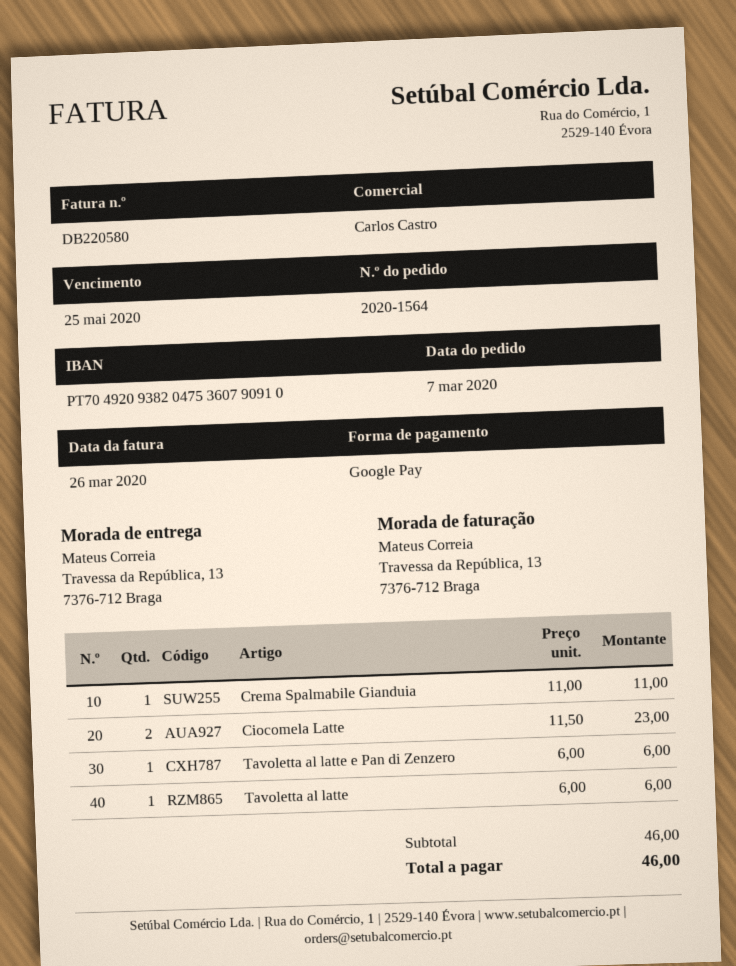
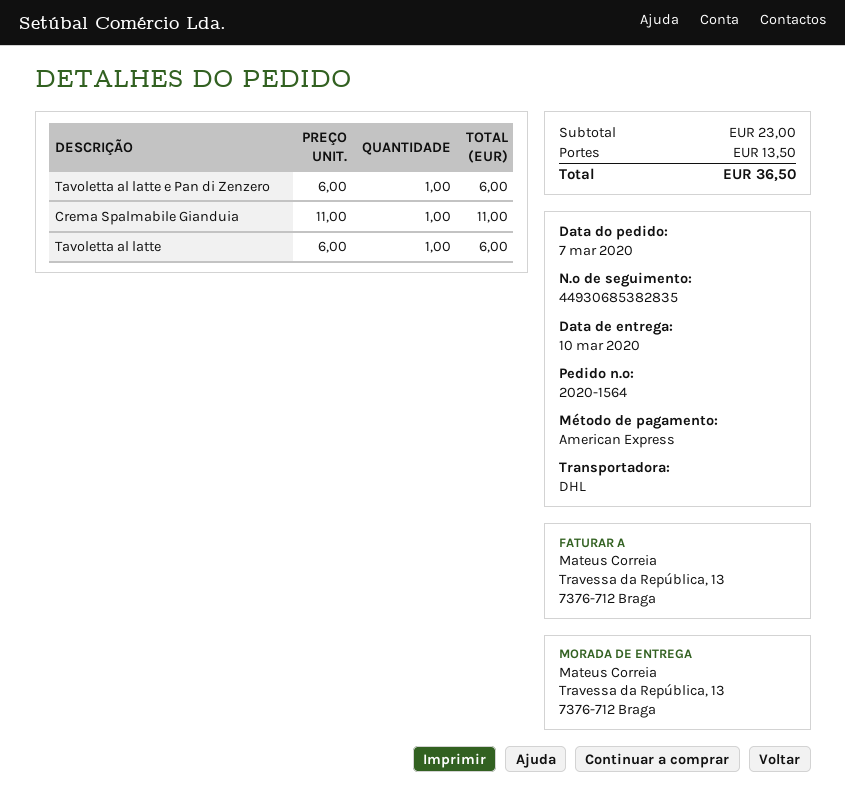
payment method: Google Pay -> American Express
Ciocomela Latte: 2 x 11.50 = 23.00 -> none
subtotal: 46.00 -> 23.00
shipping: none -> 13.50
total: 46.00 -> 36.50

